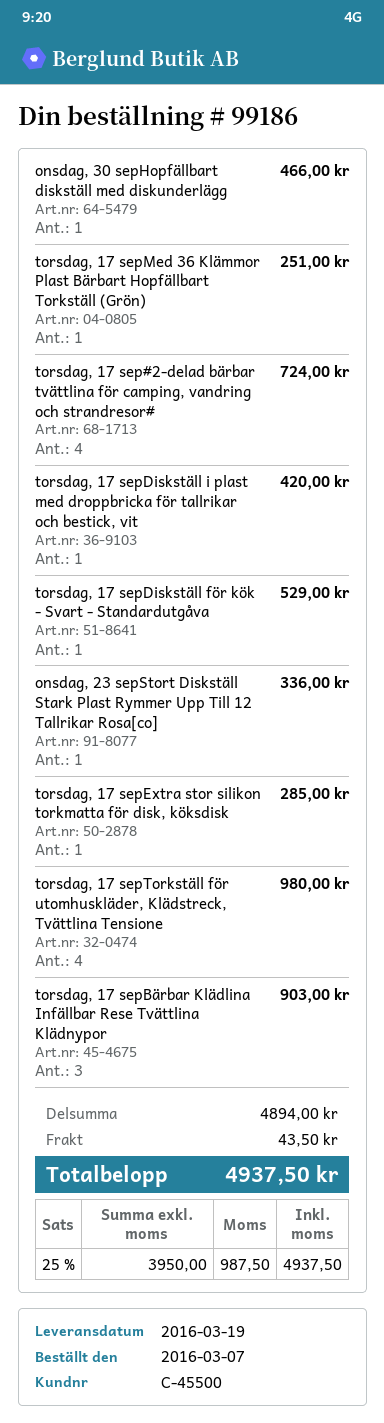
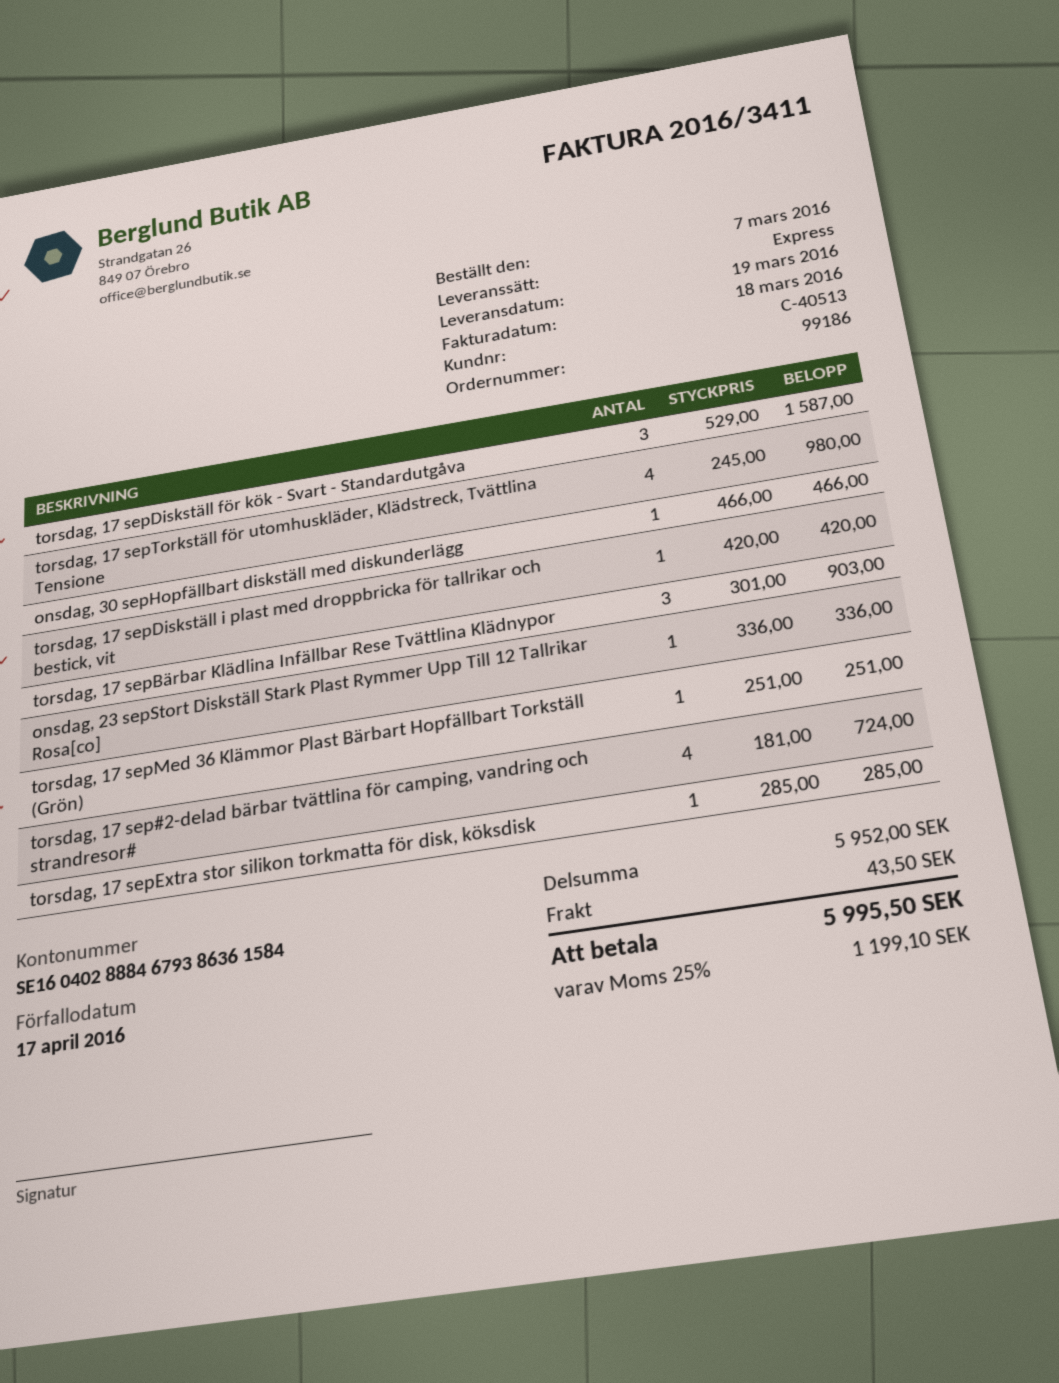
customer number: C-45500 -> C-40513
torsdag, 17 sepDiskställ för kök - Svart - Standardutgåva: 1 for 529.00 -> 3 for 1587.00
subtotal: 4894.00 -> 5952.00
tax: 25% = 987.50 -> 25% = 1199.10
total: 4937.50 -> 5995.50

